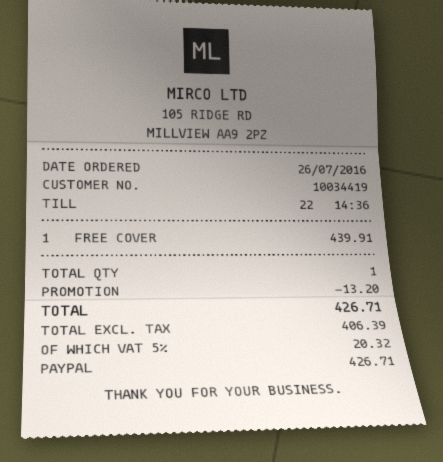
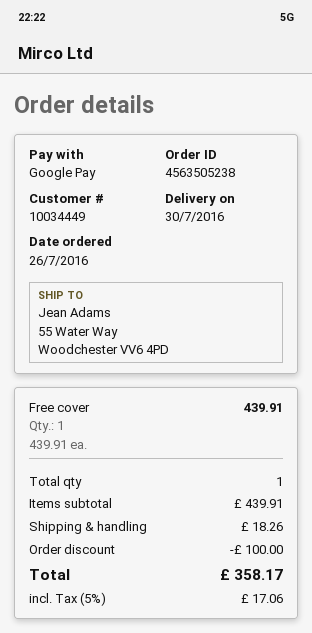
customer number: 10034419 -> 10034449
payment method: PayPal -> Google Pay
discount: 13.20 -> 100.00
shipping: none -> 18.26
tax: 5% = 20.32 -> 5% = 17.06
total: 426.71 -> 358.17

